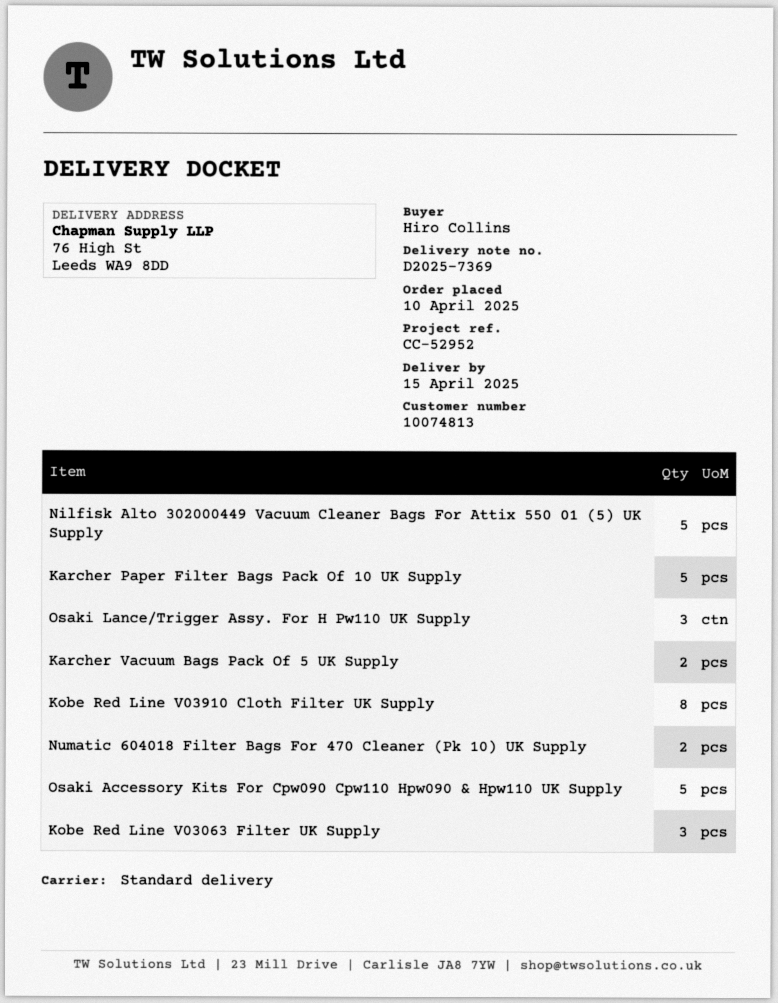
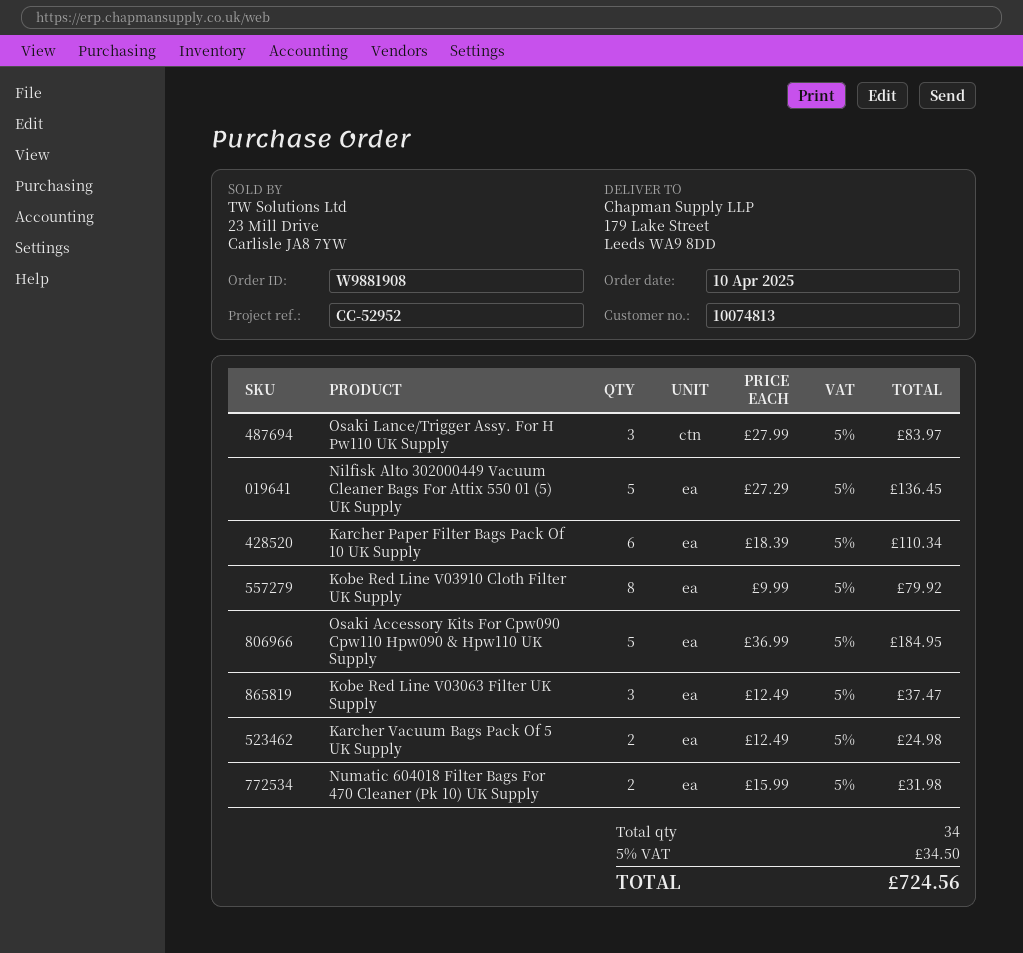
ship to: 76 High St, Leeds WA9 8DD -> 179 Lake Street, Leeds WA9 8DD
Karcher Paper Filter Bags Pack Of 10 UK Supply: 5 -> 6

